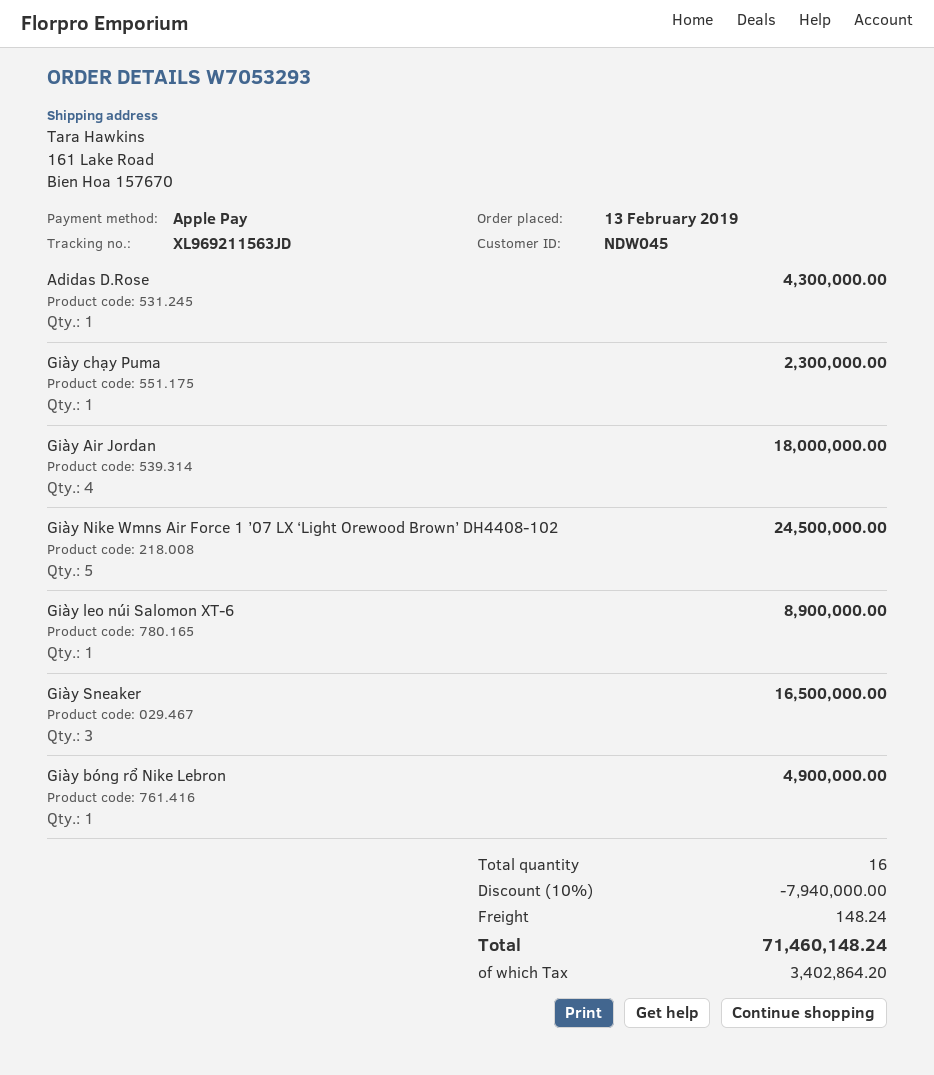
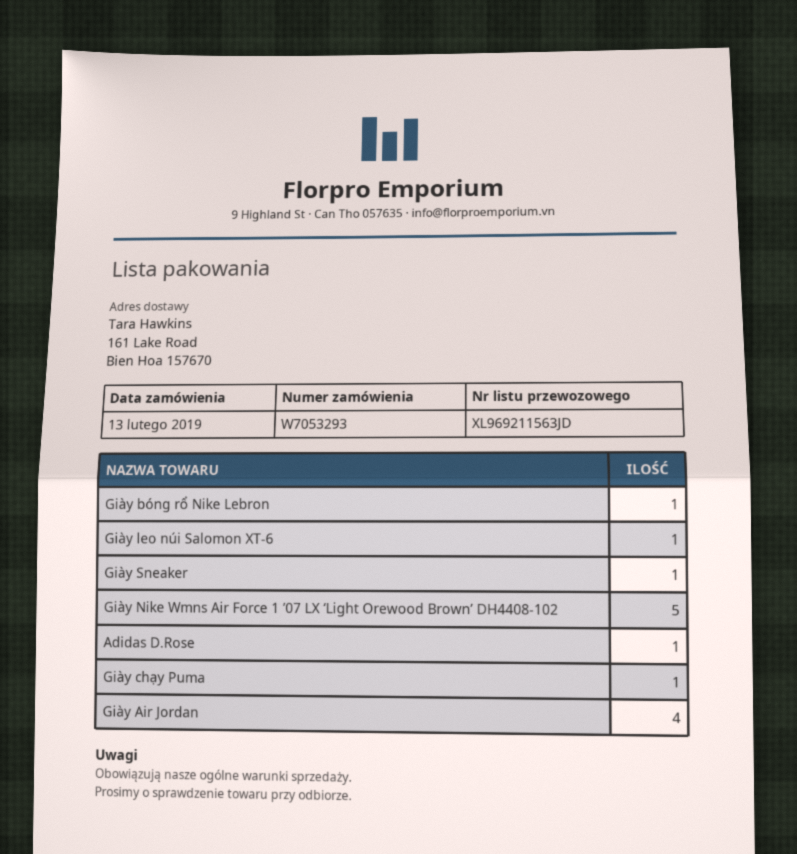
Giày Sneaker: 3 -> 1

